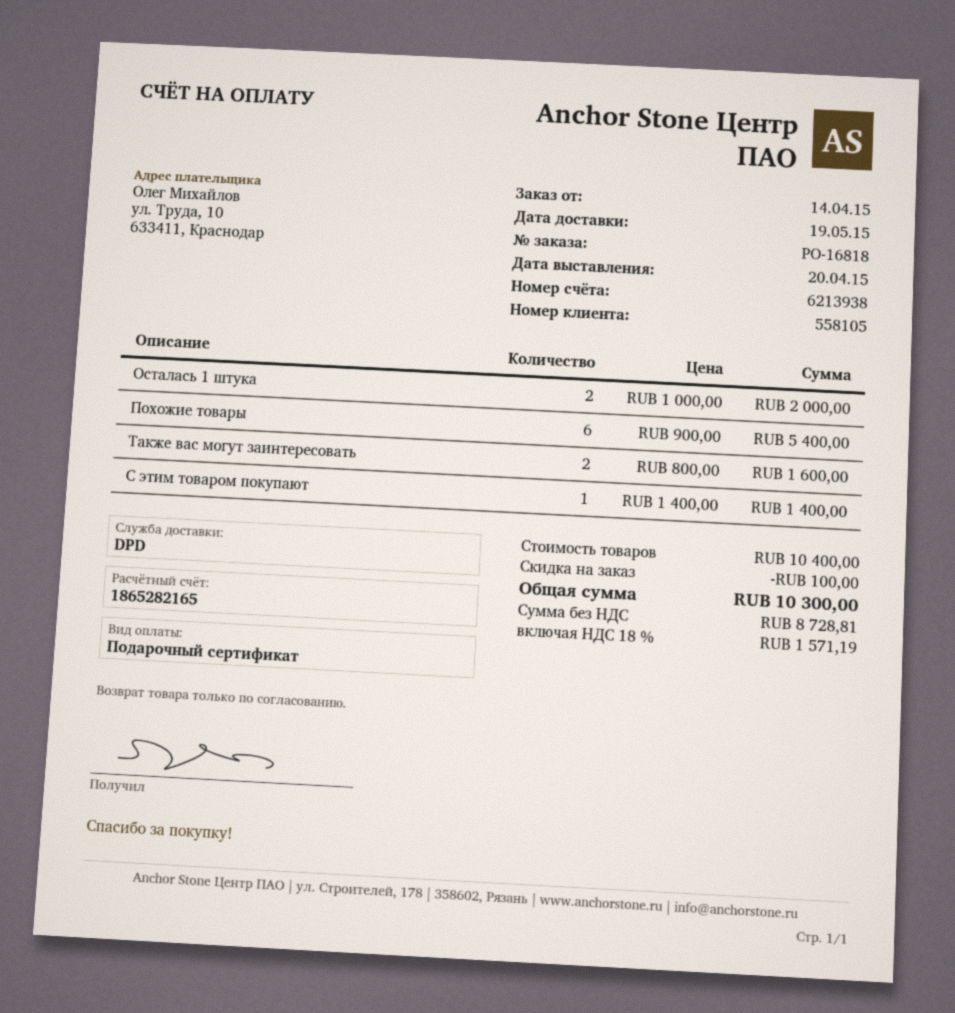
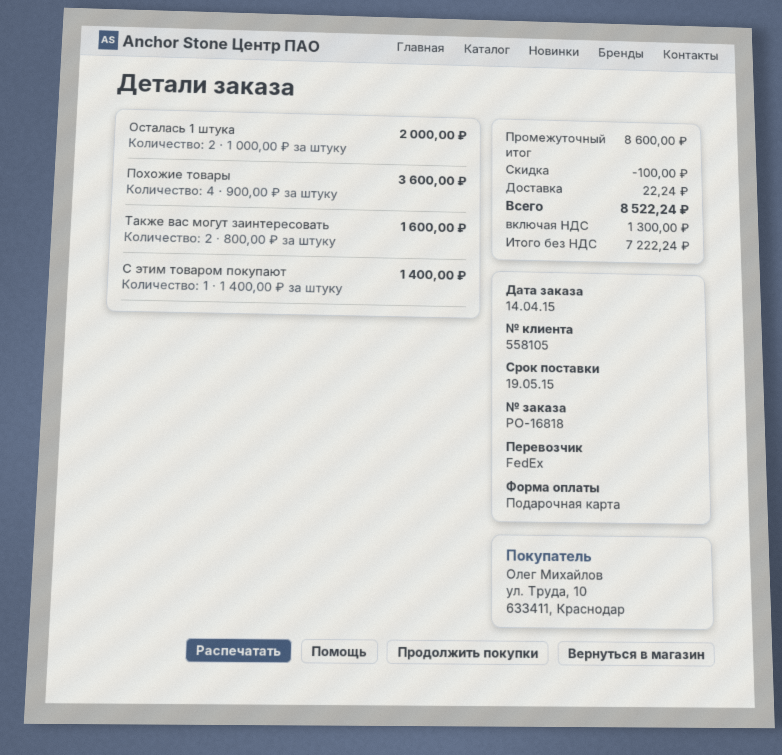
shipping method: DPD -> FedEx
Похожие товары: 6 x 900.00 = 5400.00 -> 4 x 900.00 = 3600.00
subtotal: 10400.00 -> 8600.00
shipping: none -> 22.24
net: 8728.81 -> 7222.24
tax: 1571.19 -> 1300.00
total: 10300.00 -> 8522.24

